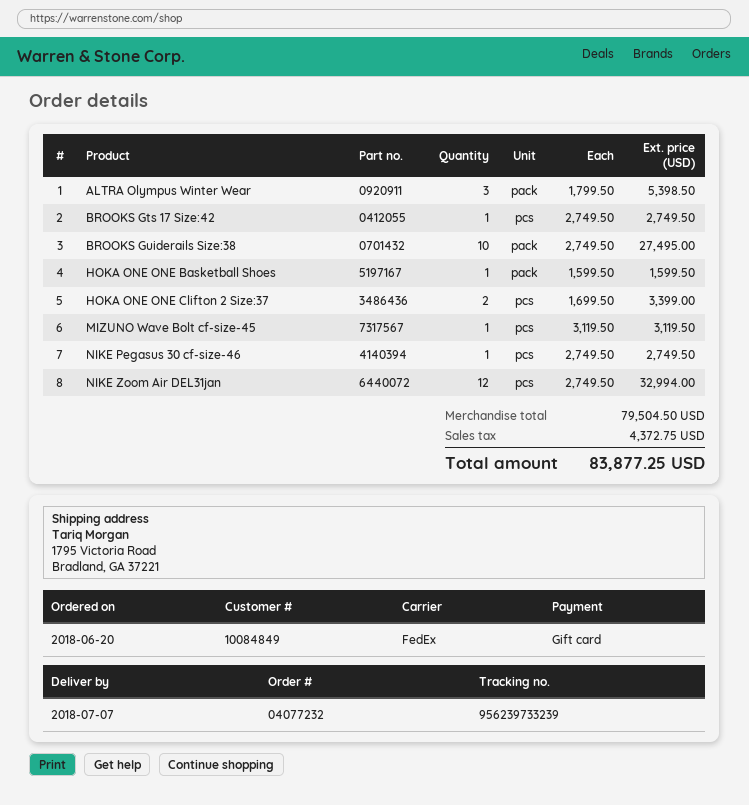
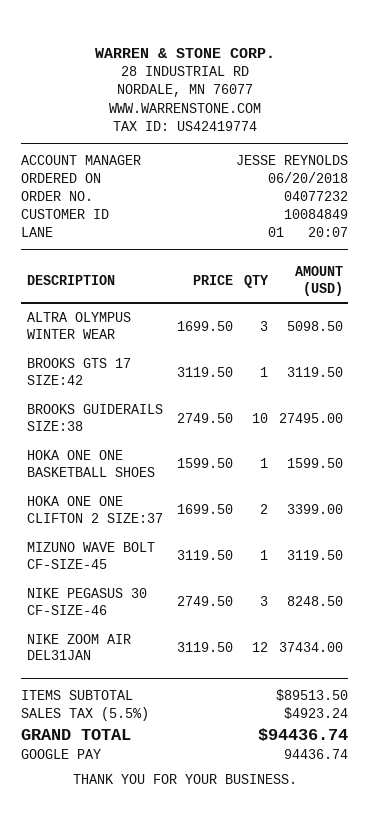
payment method: gift card -> Google Pay
ALTRA Olympus Winter Wear: 3 x 1799.50 = 5398.50 -> 3 x 1699.50 = 5098.50
BROOKS Gts 17 Size:42: 1 x 2749.50 = 2749.50 -> 1 x 3119.50 = 3119.50
NIKE Pegasus 30 cf-size-46: 1 x 2749.50 = 2749.50 -> 3 x 2749.50 = 8248.50
NIKE Zoom Air DEL31jan: 12 x 2749.50 = 32994.00 -> 12 x 3119.50 = 37434.00
subtotal: 79504.50 -> 89513.50
tax: 4372.75 -> 4923.24
total: 83877.25 -> 94436.74

